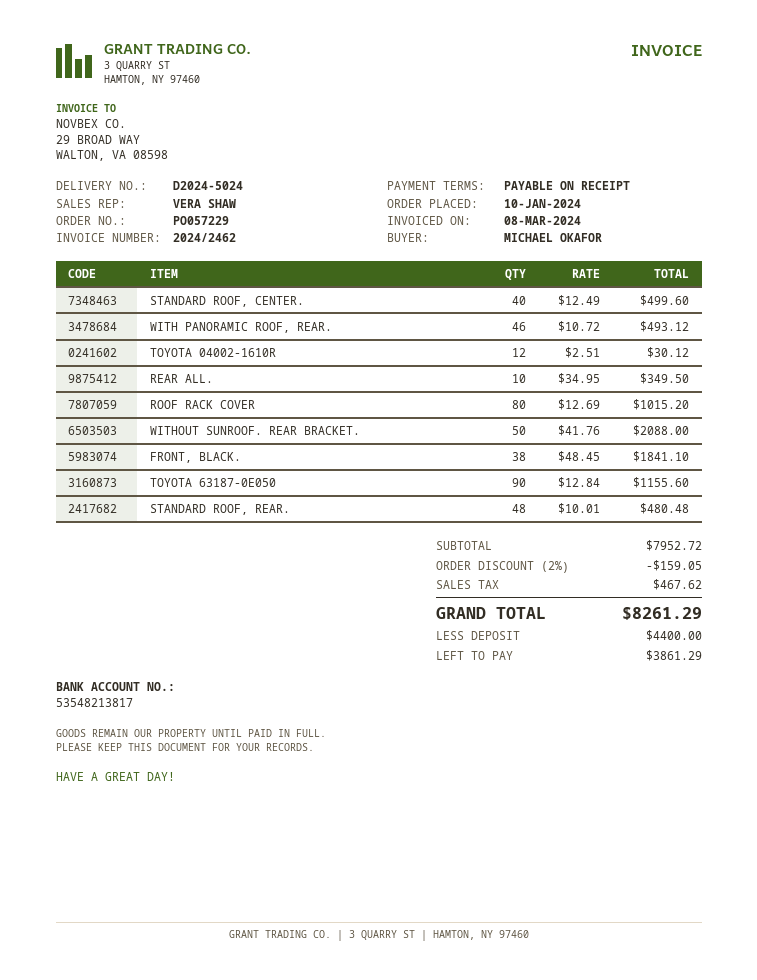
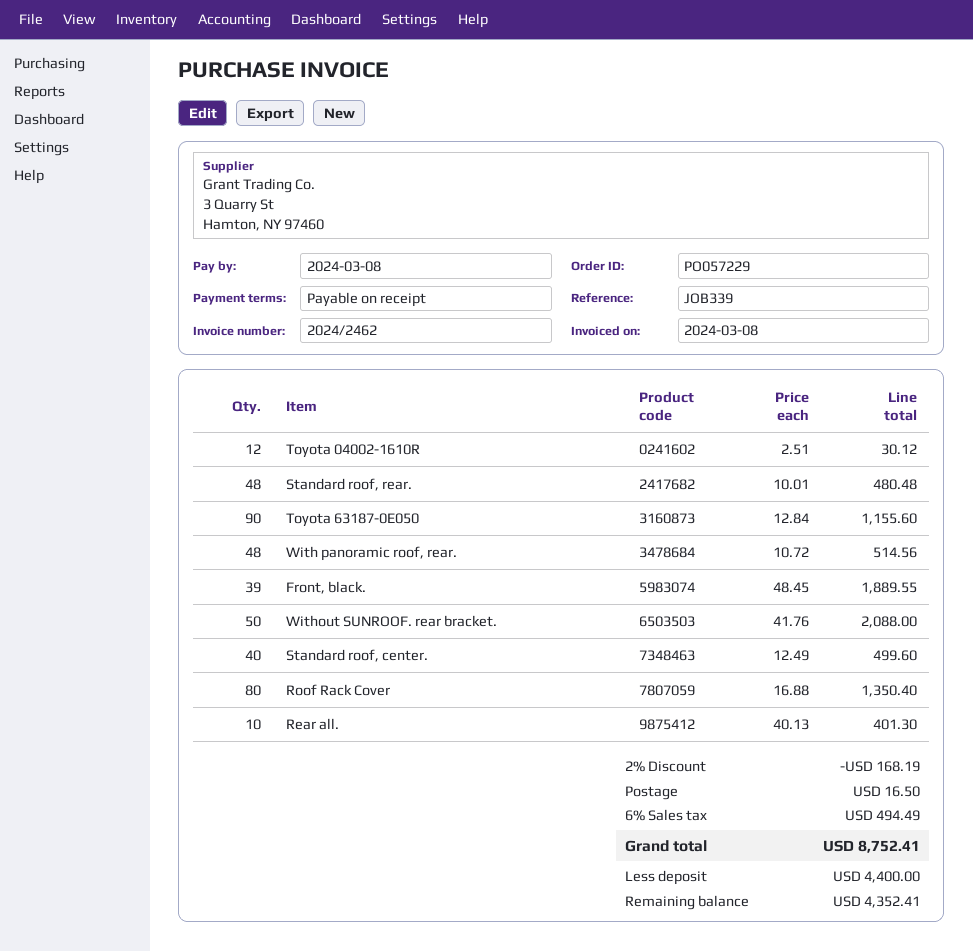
WITH PANORAMIC ROOF, REAR.: 46 x 10.72 = 493.12 -> 48 x 10.72 = 514.56
REAR ALL.: 10 x 34.95 = 349.50 -> 10 x 40.13 = 401.30
ROOF RACK COVER: 80 x 12.69 = 1015.20 -> 80 x 16.88 = 1350.40
FRONT, BLACK.: 38 x 48.45 = 1841.10 -> 39 x 48.45 = 1889.55
discount: 2% = 159.05 -> 2% = 168.19
shipping: none -> 16.50
tax: 467.62 -> 494.49
total: 8261.29 -> 8752.41
balance: 3861.29 -> 4352.41

